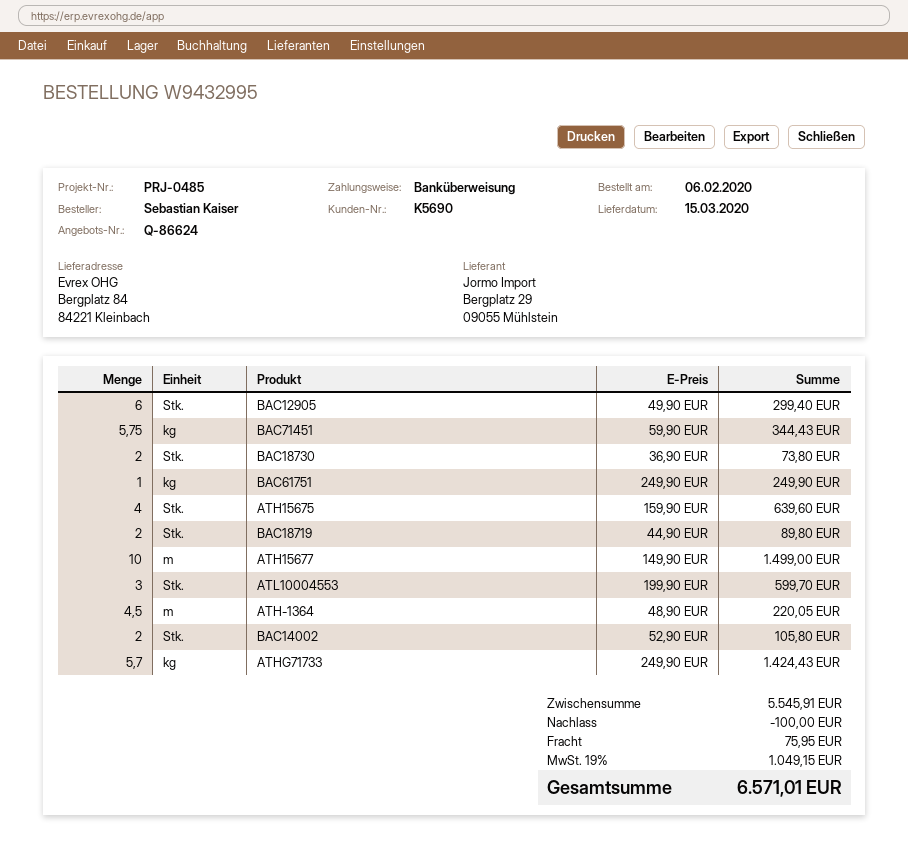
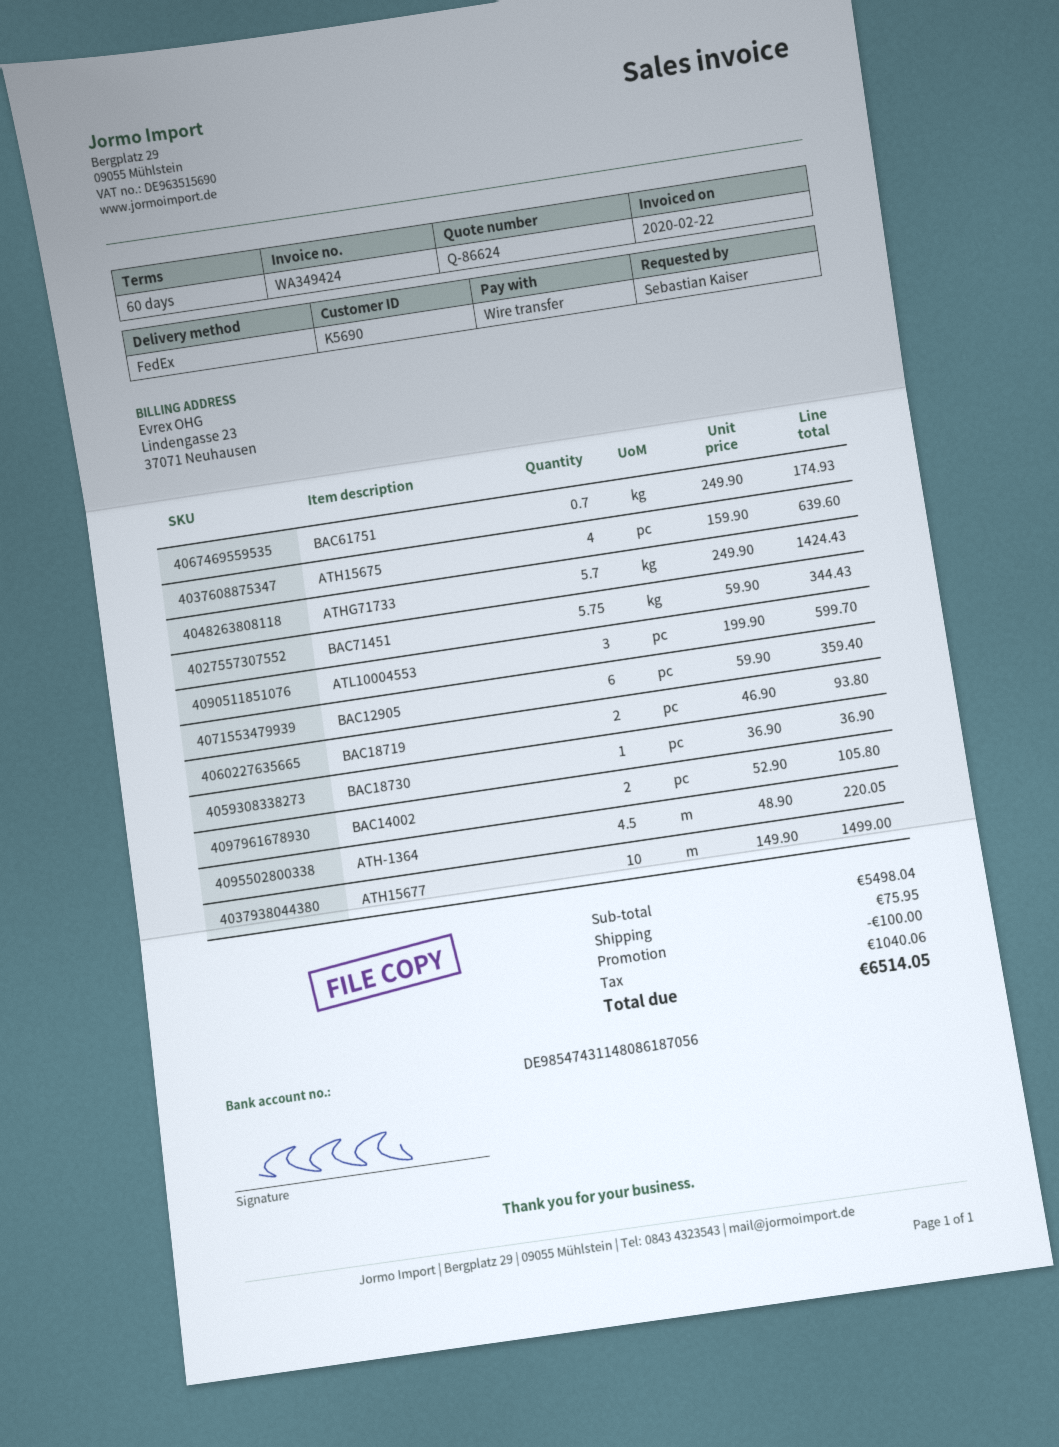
BAC12905: 6 x 49.90 = 299.40 -> 6 x 59.90 = 359.40
BAC18730: 2 x 36.90 = 73.80 -> 1 x 36.90 = 36.90
BAC61751: 1 x 249.90 = 249.90 -> 0.7 x 249.90 = 174.93
BAC18719: 2 x 44.90 = 89.80 -> 2 x 46.90 = 93.80
subtotal: 5545.91 -> 5498.04
tax: 1049.15 -> 1040.06
total: 6571.01 -> 6514.05

